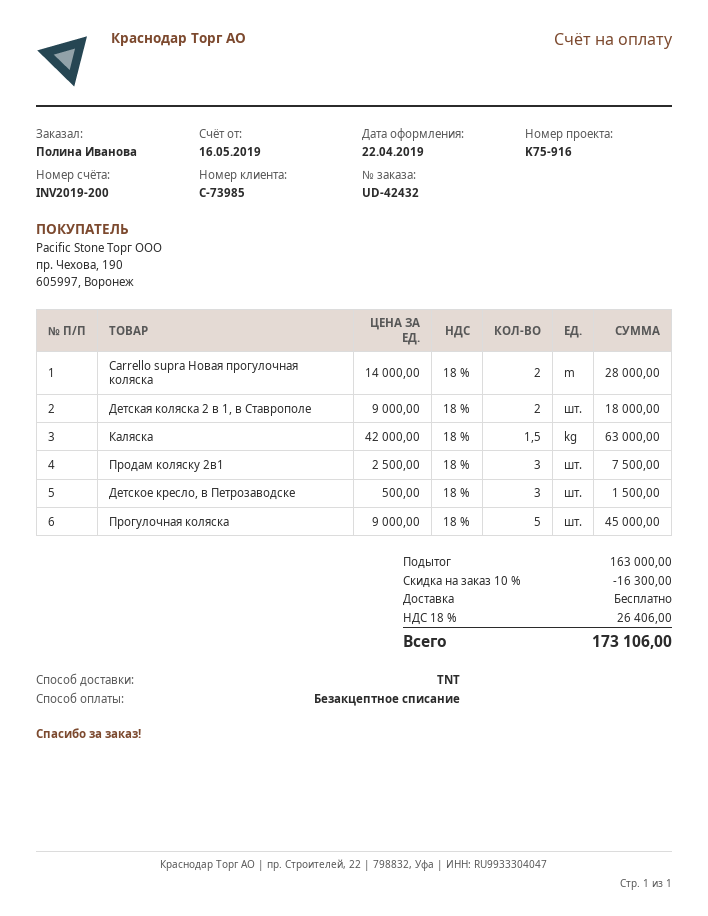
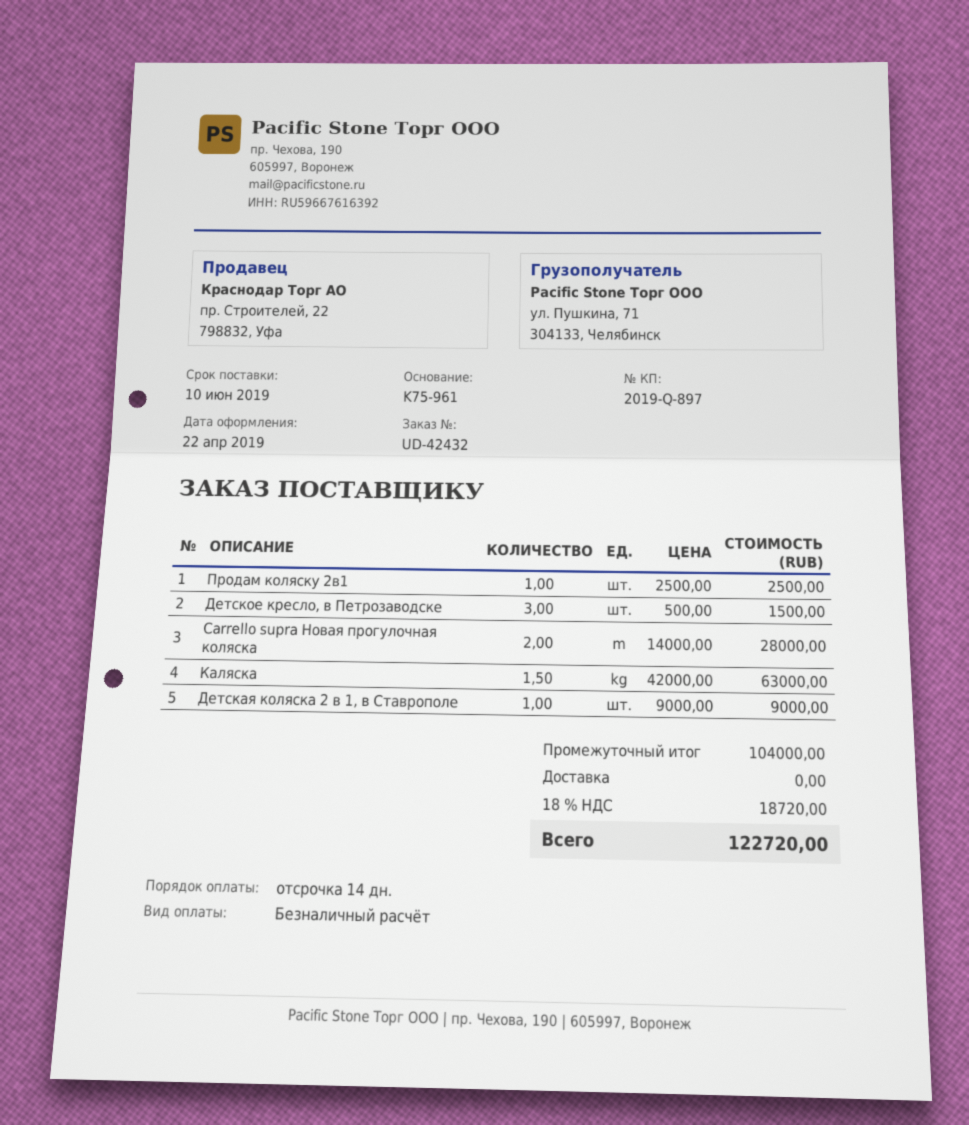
reference: K75-916 -> K75-961
payment method: direct debit -> bank transfer
Детская коляска 2 в 1, в Ставрополе: 2 x 9000.00 = 18000.00 -> 1 x 9000.00 = 9000.00
Продам коляску 2в1: 3 x 2500.00 = 7500.00 -> 1 x 2500.00 = 2500.00
Прогулочная коляска: 5 x 9000.00 = 45000.00 -> none
subtotal: 163000.00 -> 104000.00
discount: 10% = 16300.00 -> none
tax: 18% = 26406.00 -> 18% = 18720.00
total: 173106.00 -> 122720.00

